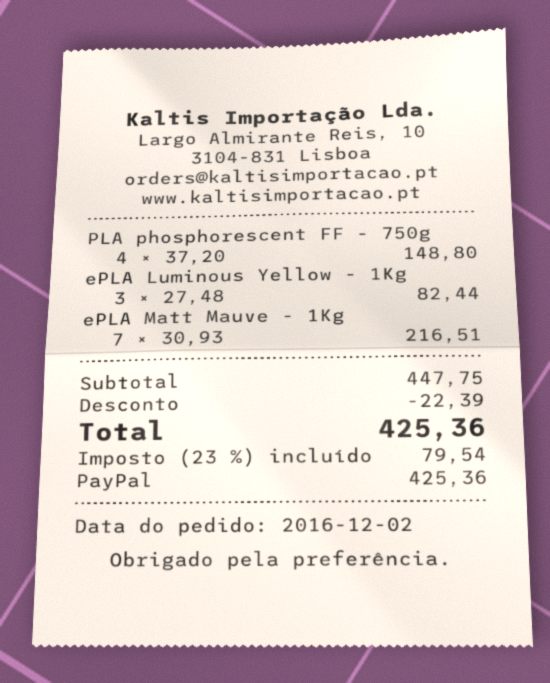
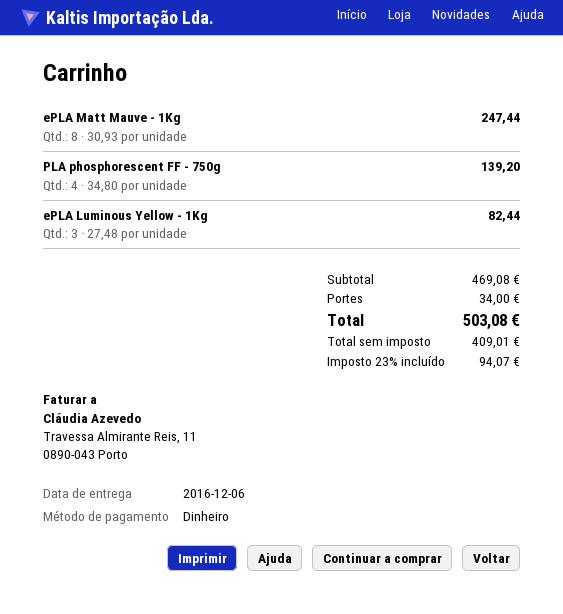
payment method: PayPal -> cash
PLA phosphorescent FF - 750g: 4 x 37.20 = 148.80 -> 4 x 34.80 = 139.20
ePLA Matt Mauve - 1Kg: 7 x 30.93 = 216.51 -> 8 x 30.93 = 247.44
subtotal: 447.75 -> 469.08
discount: 22.39 -> none
shipping: none -> 34.00
tax: 23% = 79.54 -> 23% = 94.07
total: 425.36 -> 503.08

